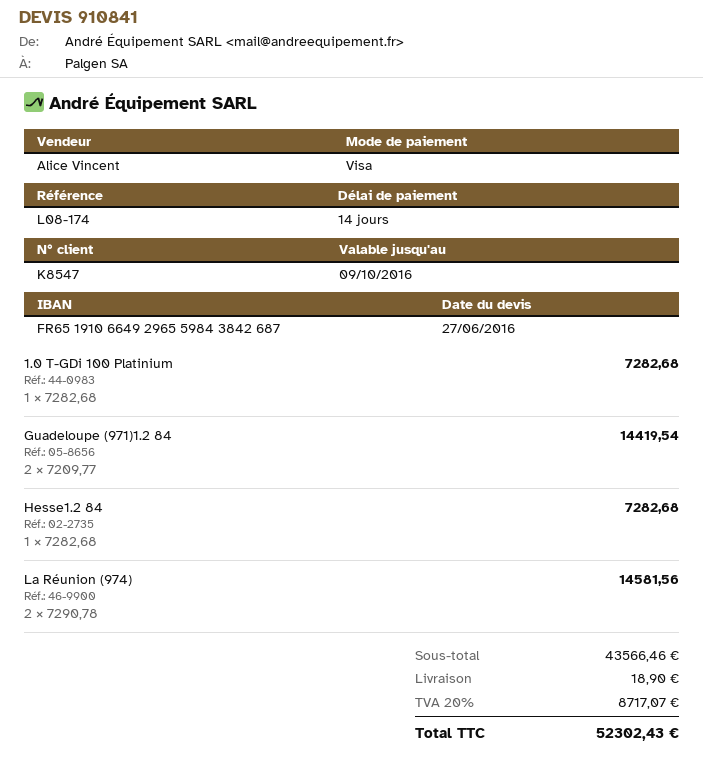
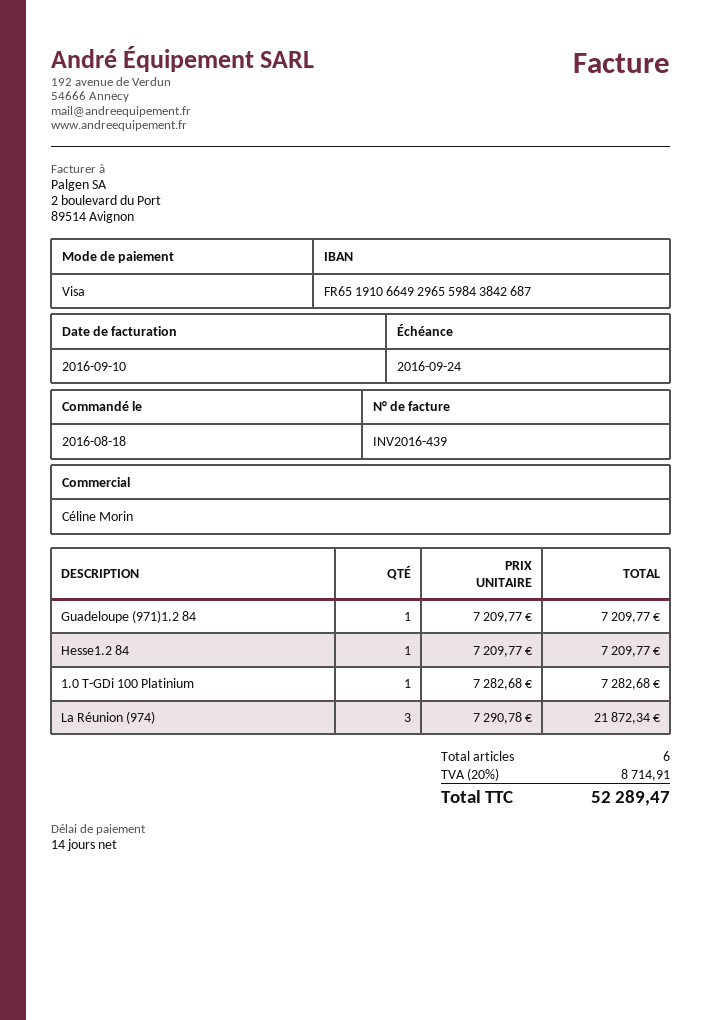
sales rep: Alice Vincent -> Céline Morin
Guadeloupe (971)1.2 84: 2 x 7209.77 = 14419.54 -> 1 x 7209.77 = 7209.77
Hesse1.2 84: 1 x 7282.68 = 7282.68 -> 1 x 7209.77 = 7209.77
La Réunion (974): 2 x 7290.78 = 14581.56 -> 3 x 7290.78 = 21872.34
shipping: 18.90 -> none
tax: 20% = 8717.07 -> 20% = 8714.91
total: 52302.43 -> 52289.47

